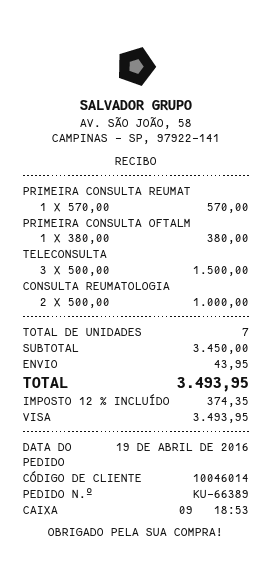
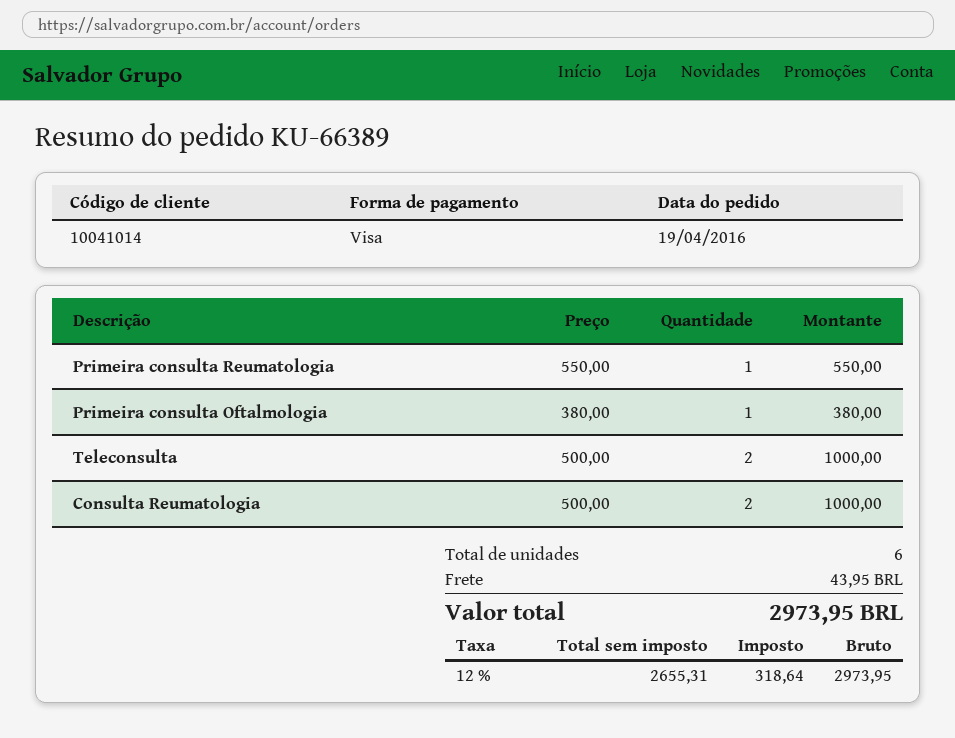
customer number: 10046014 -> 10041014
PRIMEIRA CONSULTA REUMAT: 1 x 570.00 = 570.00 -> 1 x 550.00 = 550.00
TELECONSULTA: 3 x 500.00 = 1500.00 -> 2 x 500.00 = 1000.00
total quantity: 7 -> 6
tax: 12% = 374.35 -> 12% = 318.64
total: 3493.95 -> 2973.95

